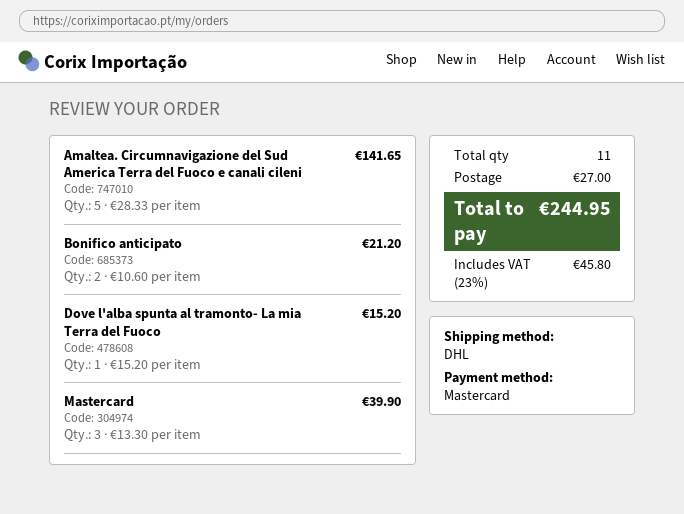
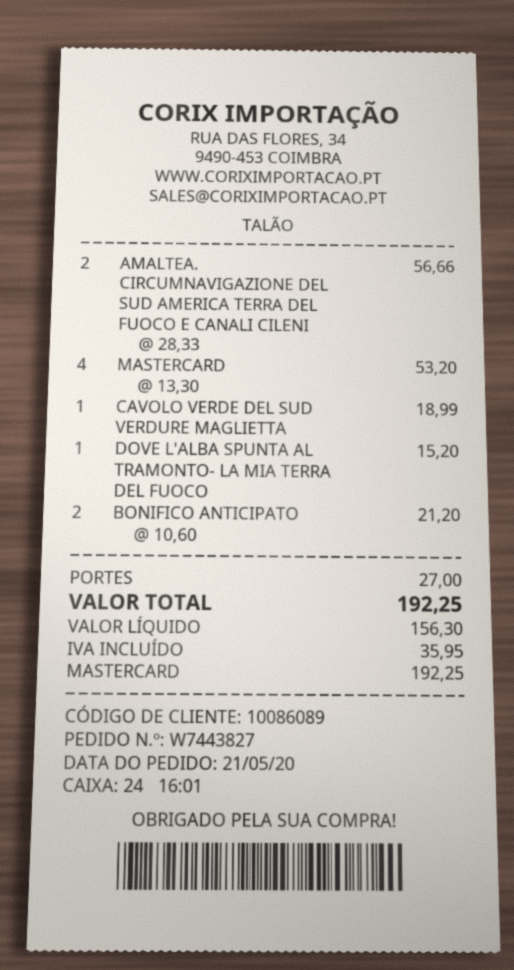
Amaltea. Circumnavigazione del Sud America Terra del Fuoco e canali cileni: 5 x 28.33 = 141.65 -> 2 x 28.33 = 56.66
Mastercard: 3 x 13.30 = 39.90 -> 4 x 13.30 = 53.20
CAVOLO VERDE DEL SUD VERDURE MAGLIETTA: none -> 1 x 18.99 = 18.99
tax: 45.80 -> 35.95
total: 244.95 -> 192.25

